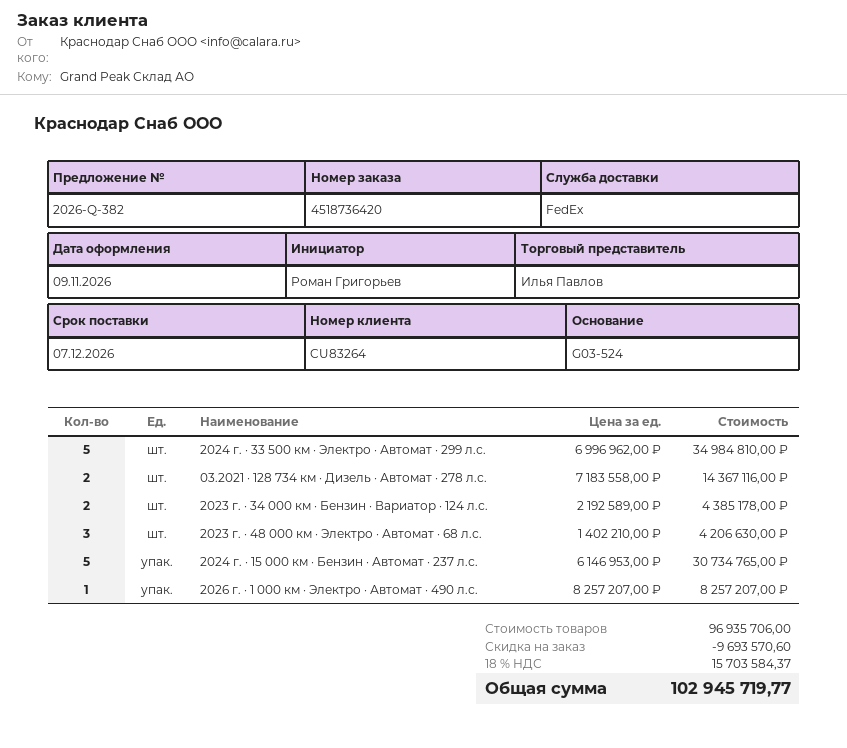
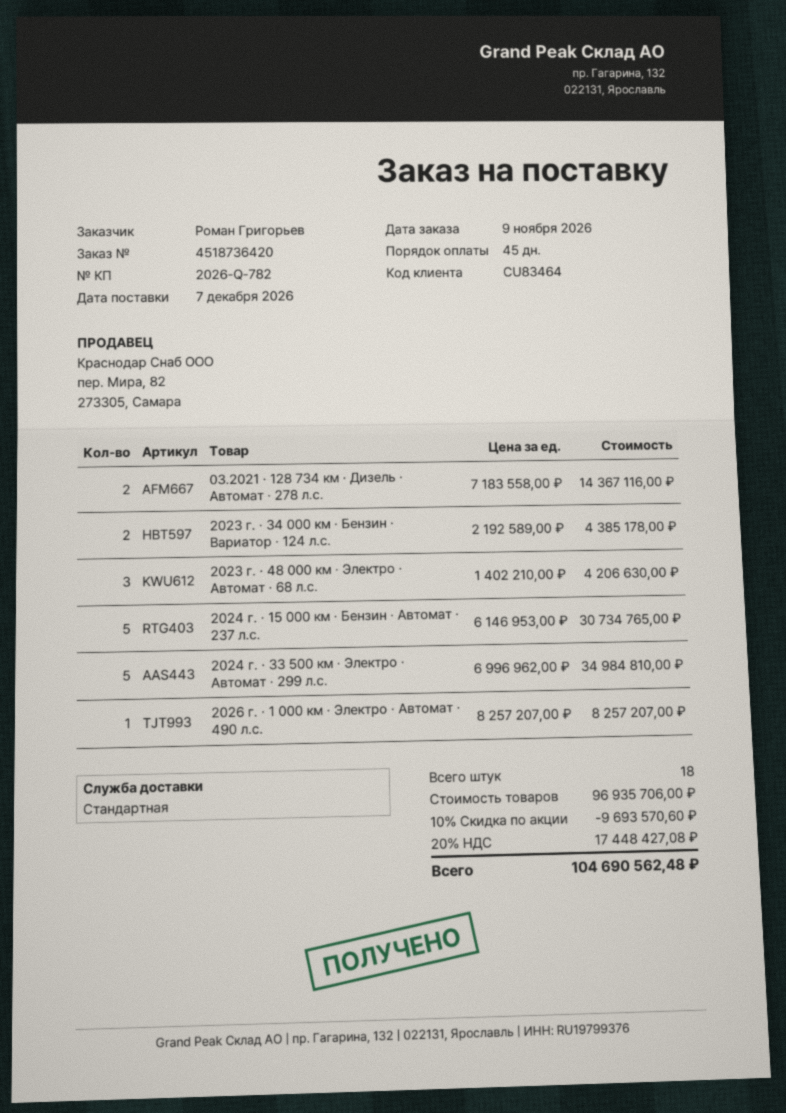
quote number: 2026-Q-382 -> 2026-Q-782
customer number: CU83264 -> CU83464
shipping method: FedEx -> standard
tax: 18% = 15703584.37 -> 20% = 17448427.08
total: 102945719.77 -> 104690562.48

